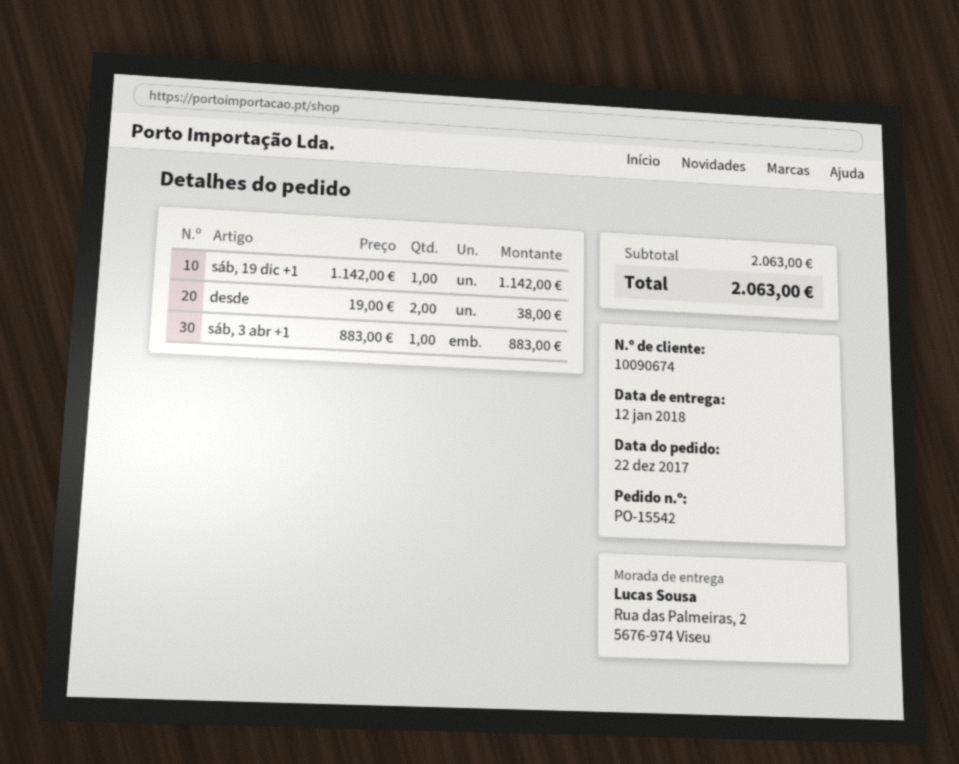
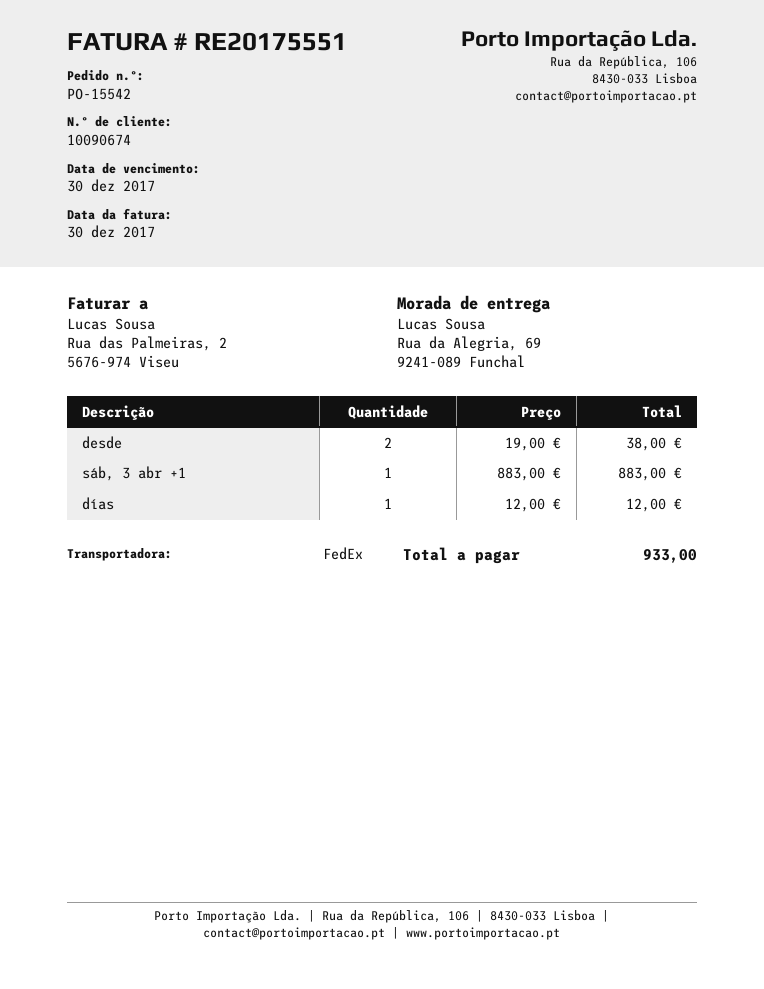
ship to: Rua das Palmeiras, 2, 5676-974 Viseu -> Rua da Alegria, 69, 9241-089 Funchal
sáb, 19 dic +1: 1 x 1142.00 = 1142.00 -> none
días: none -> 1 x 12.00 = 12.00
total: 2063.00 -> 933.00

